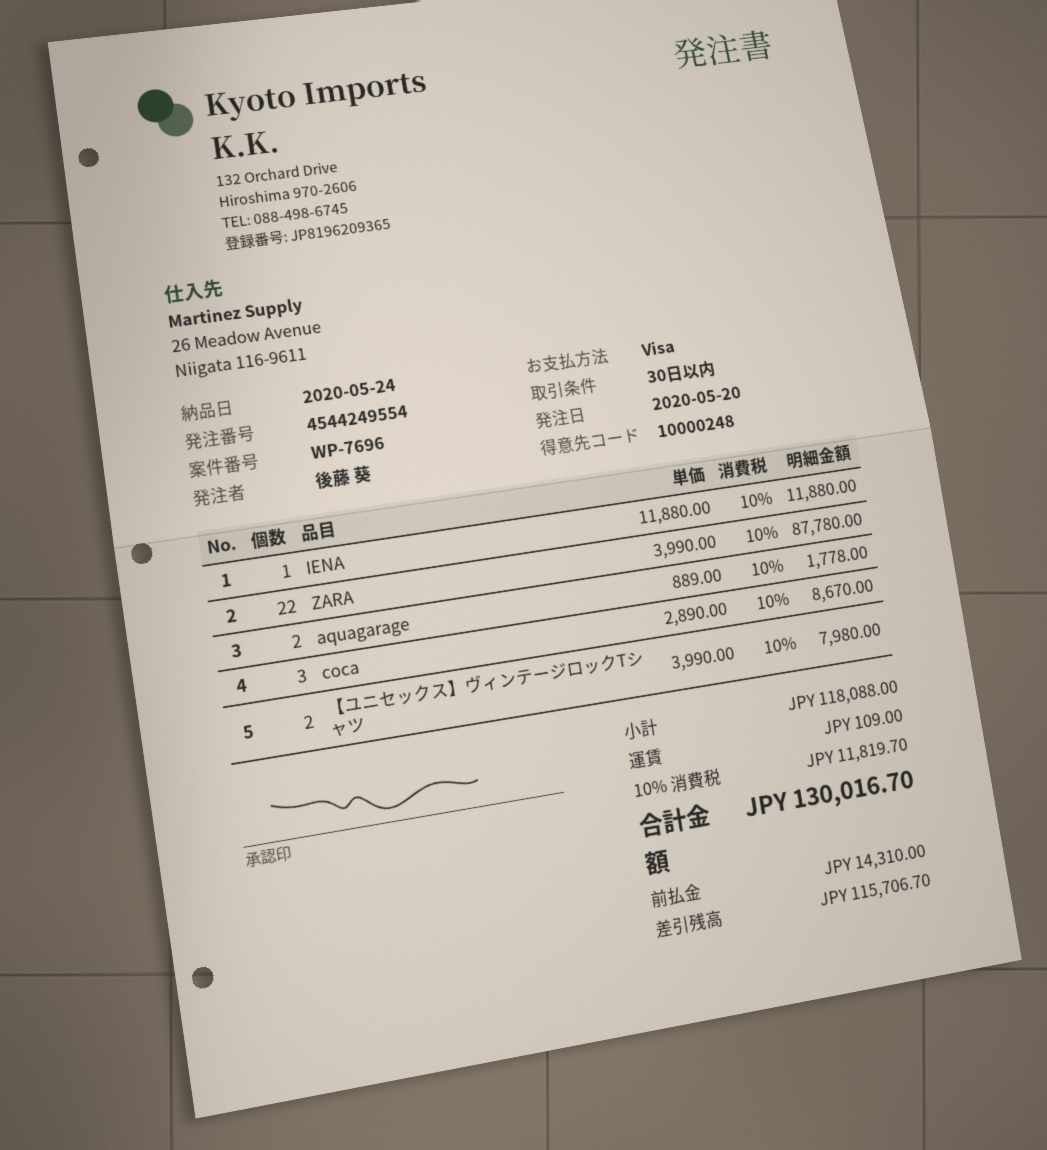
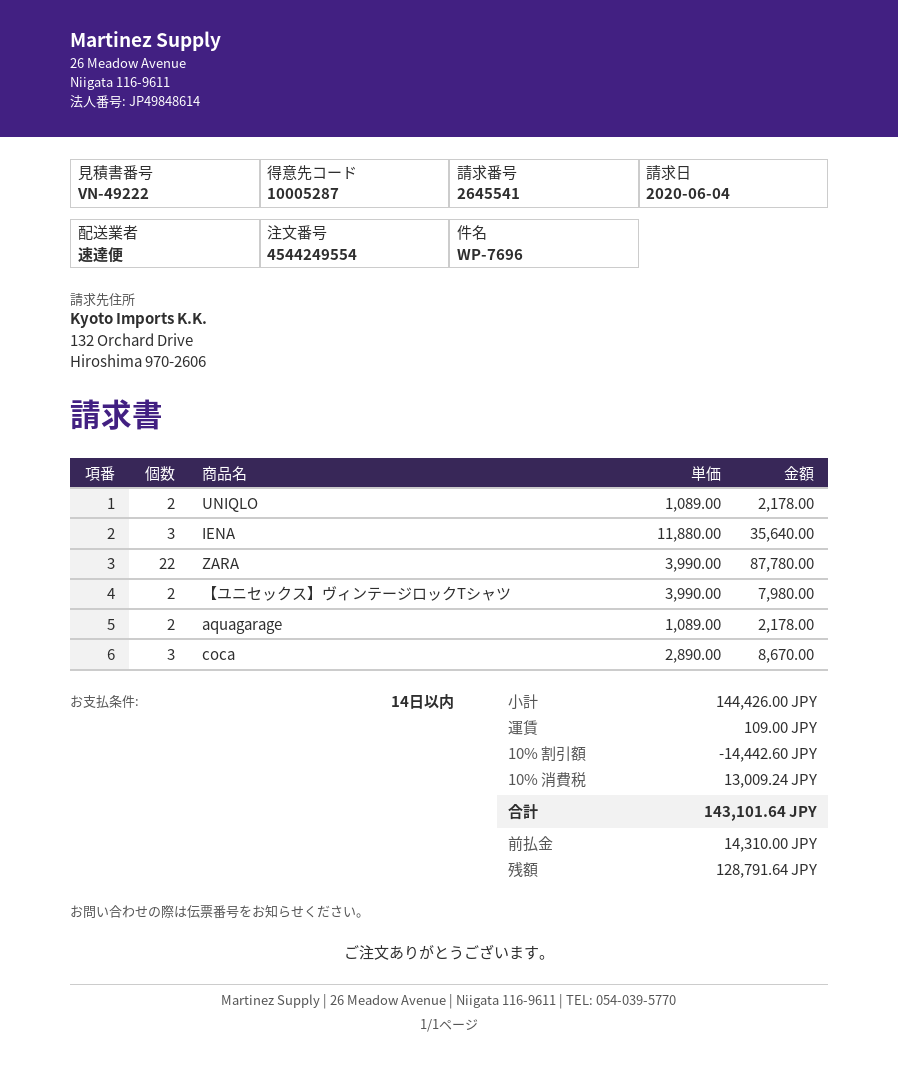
payment terms: 30 days -> 14 days
customer number: 10000248 -> 10005287
IENA: 1 x 11880.00 = 11880.00 -> 3 x 11880.00 = 35640.00
aquagarage: 2 x 889.00 = 1778.00 -> 2 x 1089.00 = 2178.00
UNIQLO: none -> 2 x 1089.00 = 2178.00
subtotal: 118088.00 -> 144426.00
discount: none -> 10% = 14442.60
tax: 10% = 11819.70 -> 10% = 13009.24
total: 130016.70 -> 143101.64
balance: 115706.70 -> 128791.64

